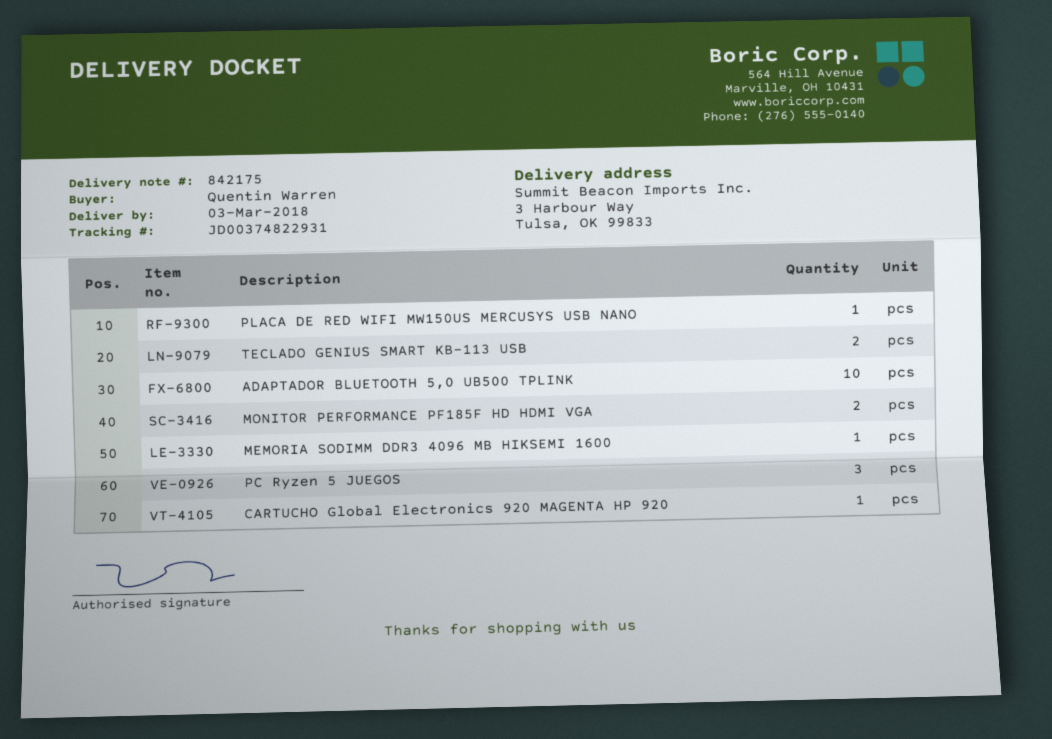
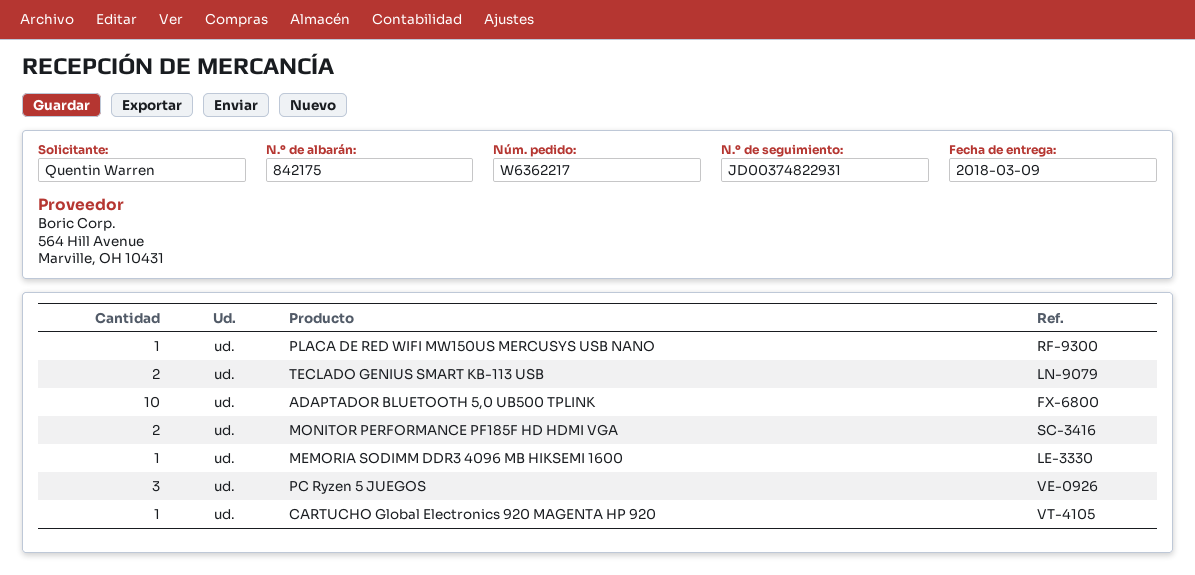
delivery date: 2018-03-03 -> 2018-03-09

